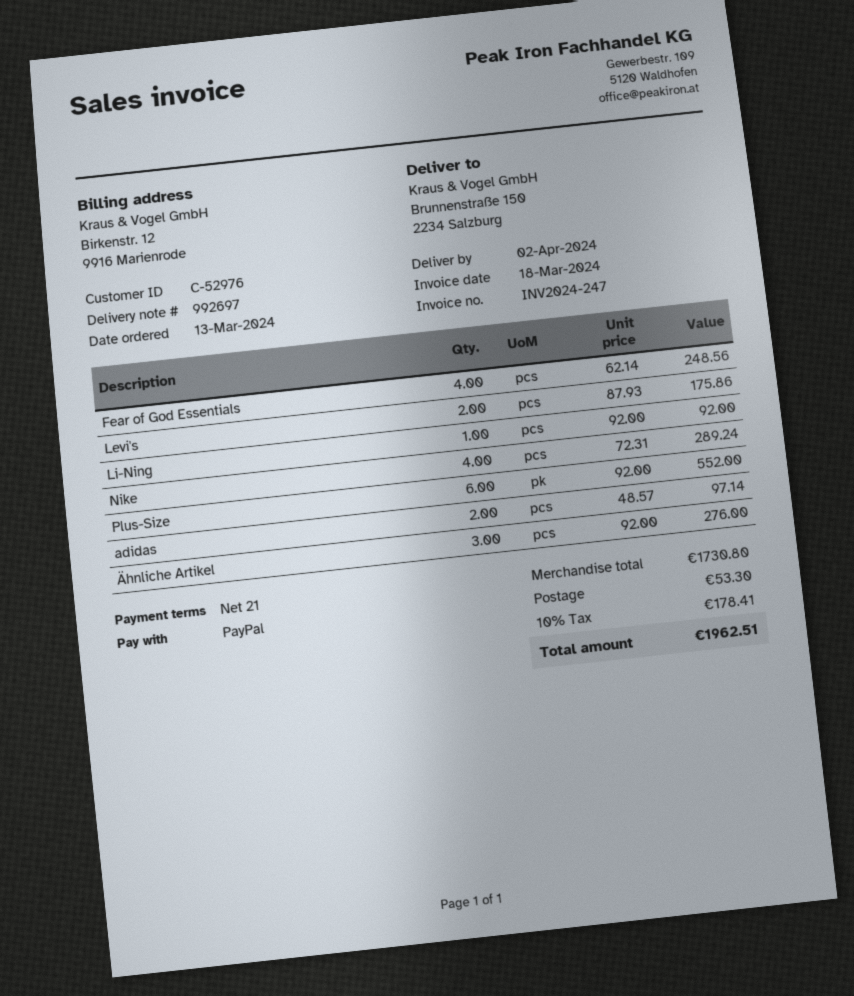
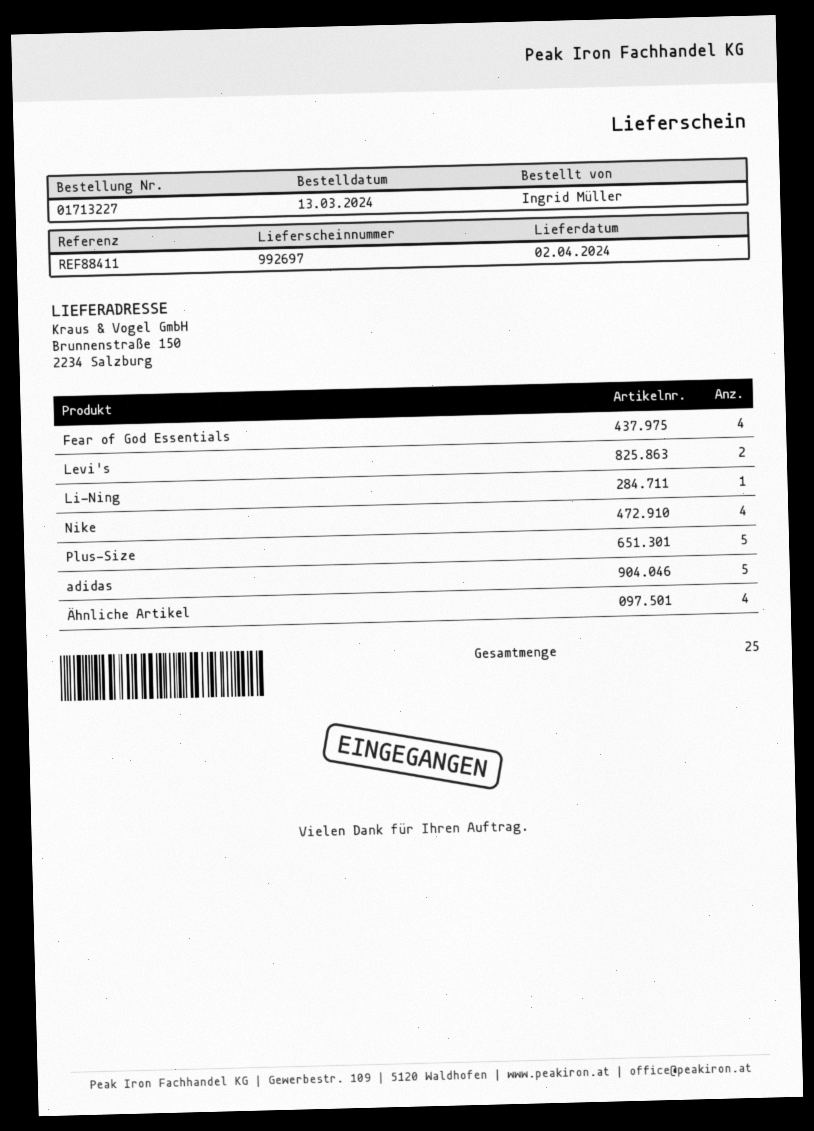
Plus-Size: 6 -> 5
adidas: 2 -> 5
Ähnliche Artikel: 3 -> 4

